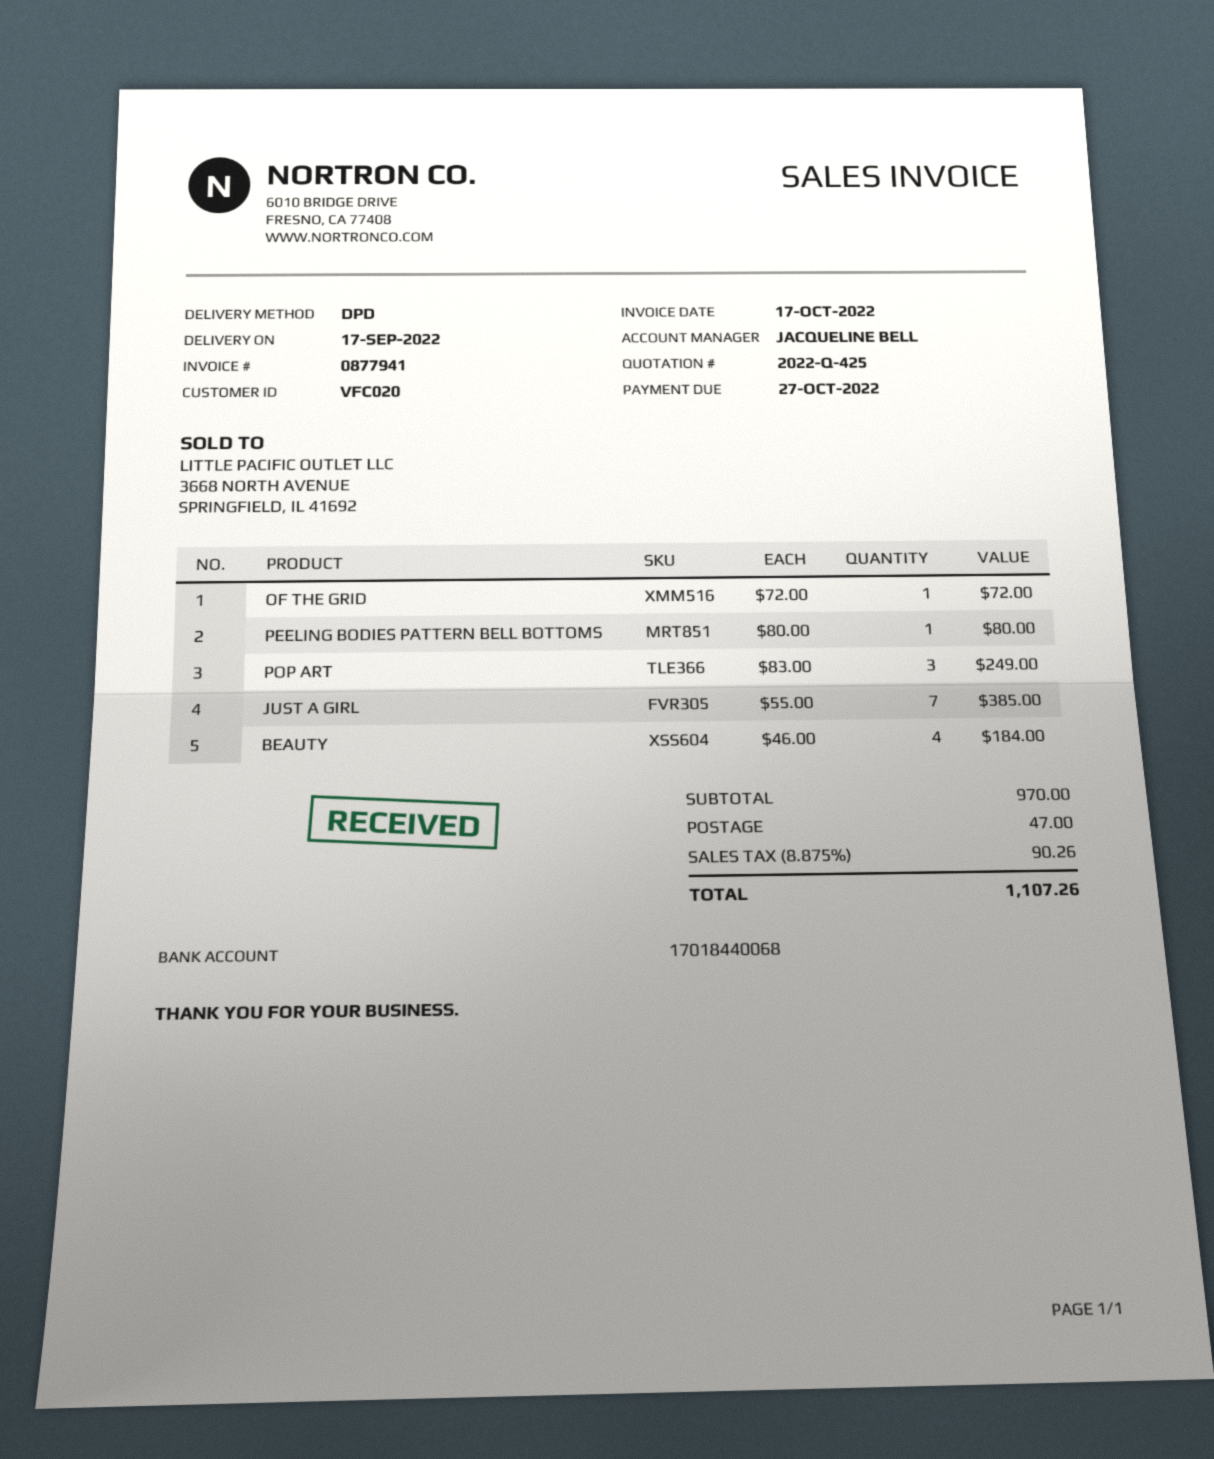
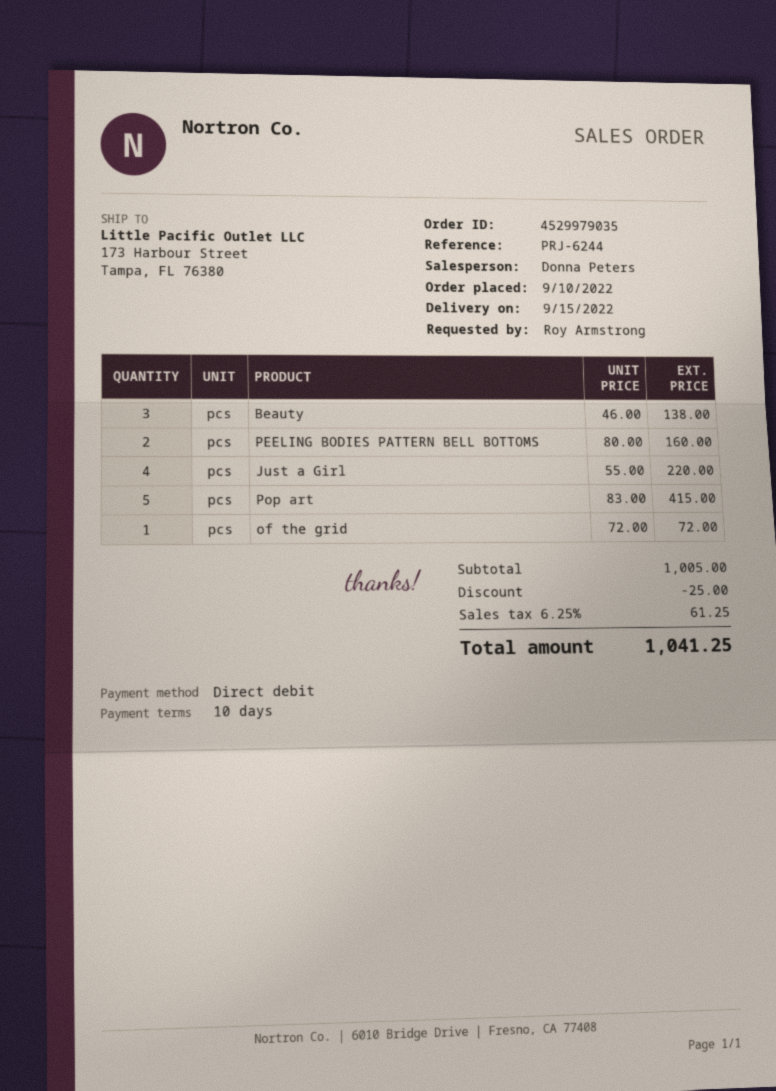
delivery date: 2022-09-17 -> 2022-09-15
sales rep: JACQUELINE BELL -> Donna Peters
PEELING BODIES PATTERN BELL BOTTOMS: 1 x 80.00 = 80.00 -> 2 x 80.00 = 160.00
POP ART: 3 x 83.00 = 249.00 -> 5 x 83.00 = 415.00
JUST A GIRL: 7 x 55.00 = 385.00 -> 4 x 55.00 = 220.00
BEAUTY: 4 x 46.00 = 184.00 -> 3 x 46.00 = 138.00
subtotal: 970.00 -> 1005.00
discount: none -> 25.00
shipping: 47.00 -> none
tax: 8.875% = 90.26 -> 6.25% = 61.25
total: 1107.26 -> 1041.25

